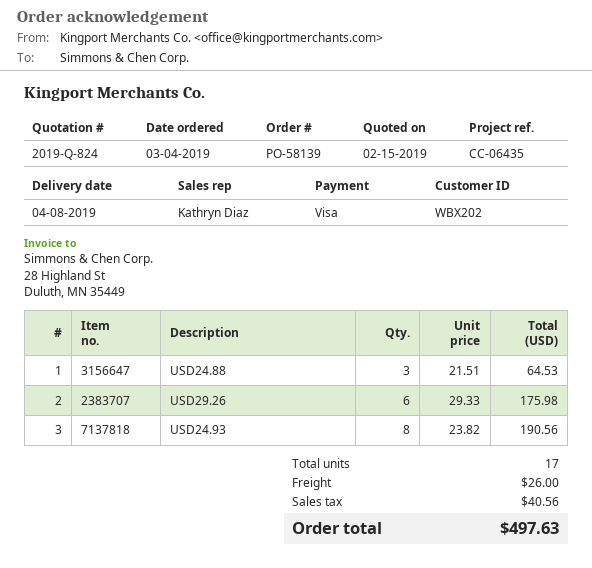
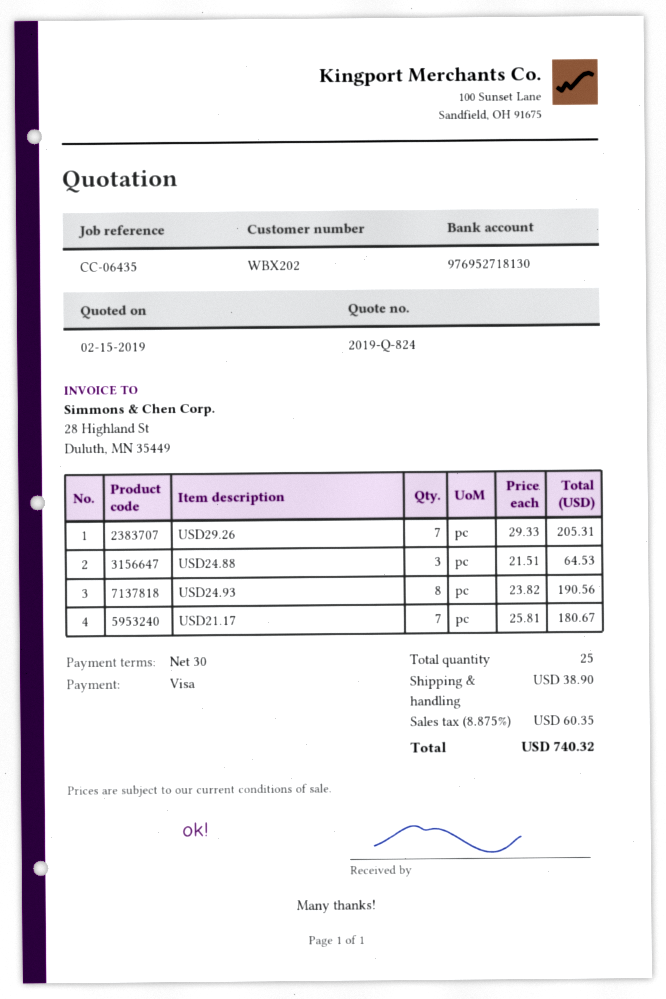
USD29.26: 6 x 29.33 = 175.98 -> 7 x 29.33 = 205.31
USD21.17: none -> 7 x 25.81 = 180.67
total quantity: 17 -> 25
shipping: 26.00 -> 38.90
tax: 40.56 -> 60.35
total: 497.63 -> 740.32

